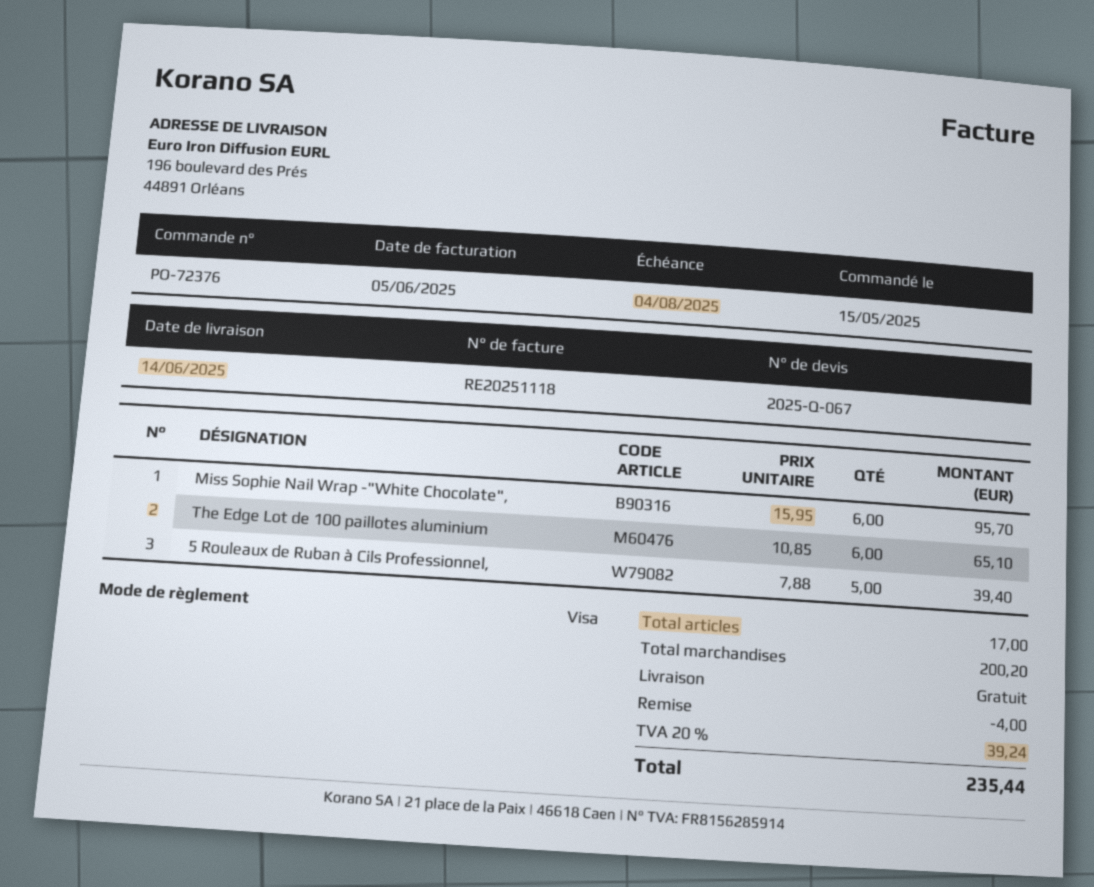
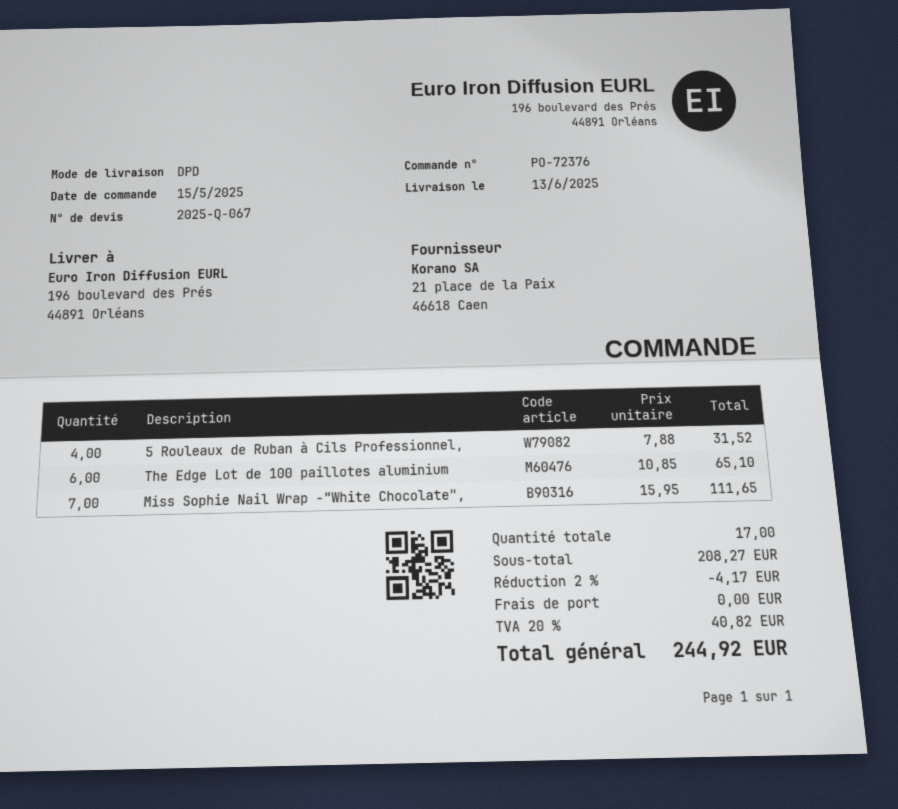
delivery date: 2025-06-14 -> 2025-06-13
Miss Sophie Nail Wrap -"White Chocolate",: 6 x 15.95 = 95.70 -> 7 x 15.95 = 111.65
5 Rouleaux de Ruban à Cils Professionnel,: 5 x 7.88 = 39.40 -> 4 x 7.88 = 31.52
subtotal: 200.20 -> 208.27
discount: 4.00 -> 4.17
tax: 20% = 39.24 -> 20% = 40.82
total: 235.44 -> 244.92

